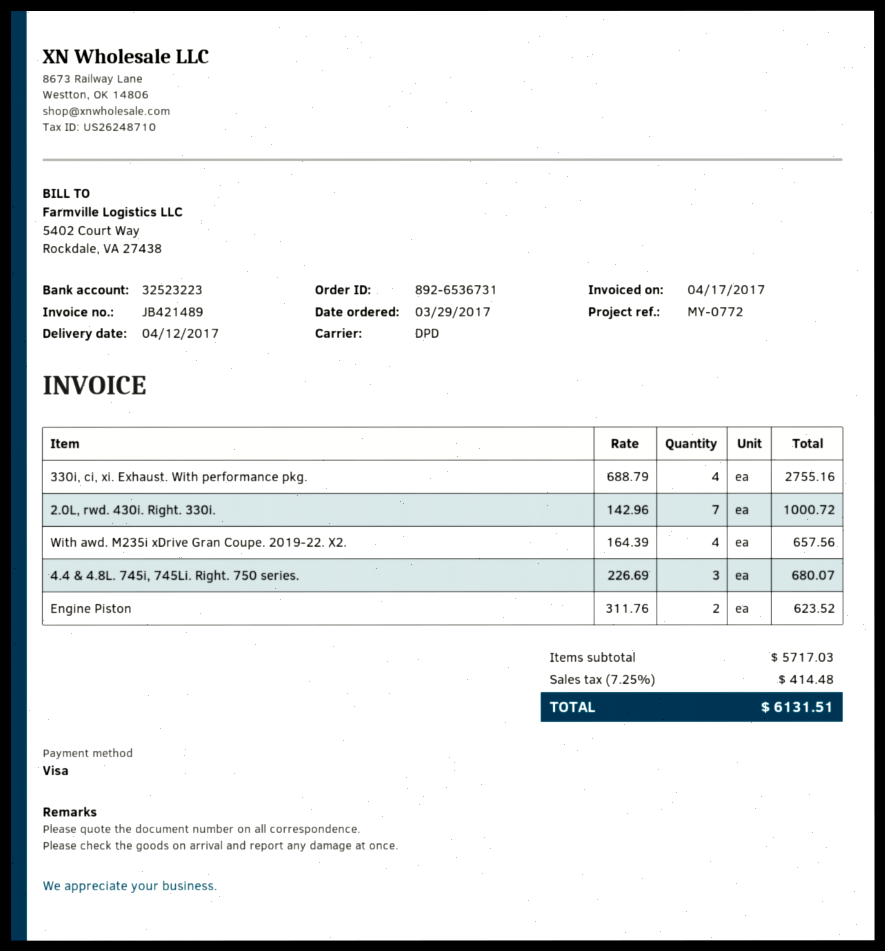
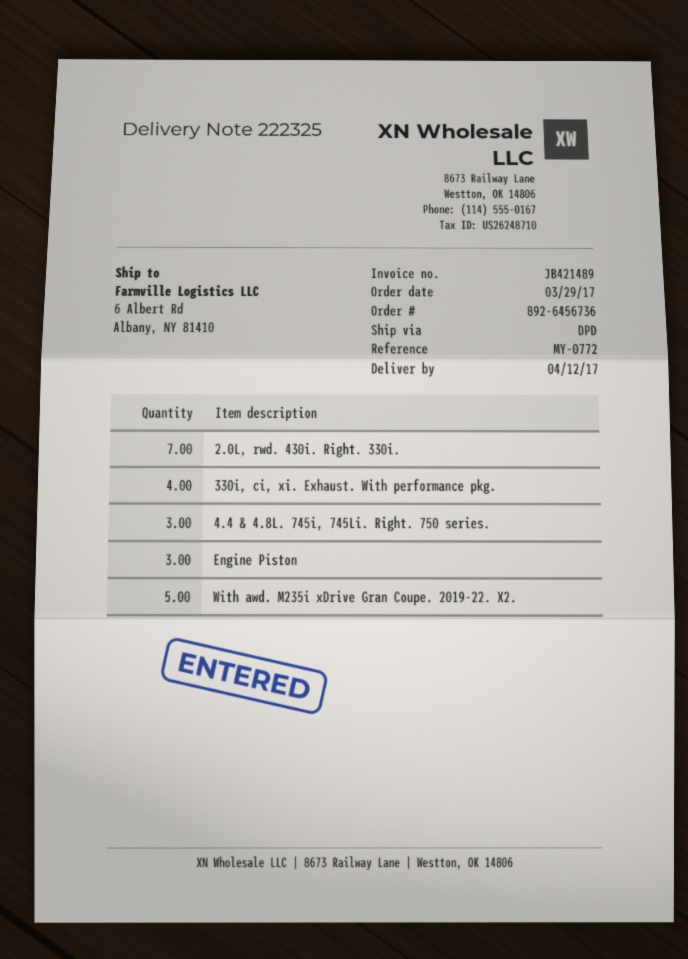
order number: 892-6536731 -> 892-6456736
With awd. M235i xDrive Gran Coupe. 2019-22. X2.: 4 -> 5
Engine Piston: 2 -> 3

